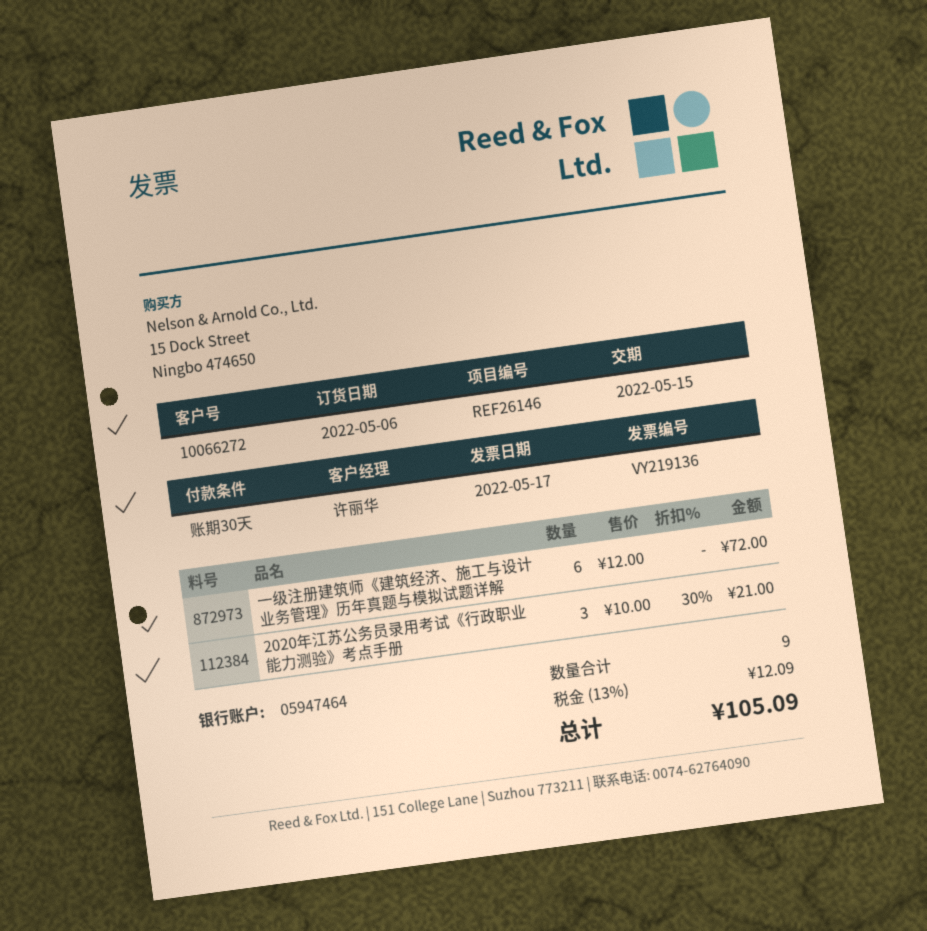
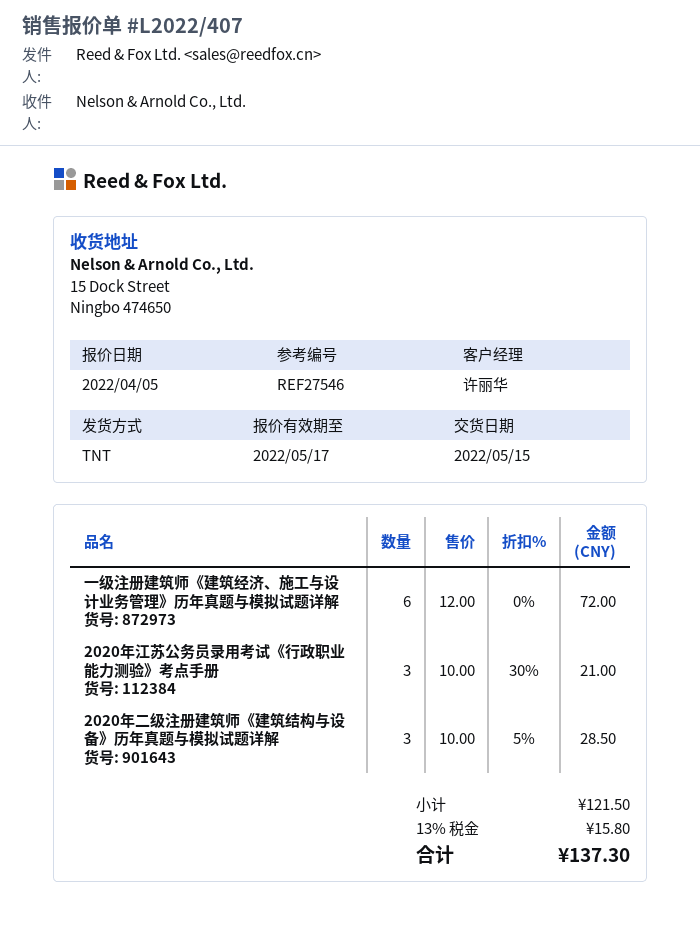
reference: REF26146 -> REF27546
2020年二级注册建筑师《建筑结构与设备》历年真题与模拟试题详解: none -> 3 x 10.00 - 5% = 28.50
tax: 13% = 12.09 -> 13% = 15.80
total: 105.09 -> 137.30

